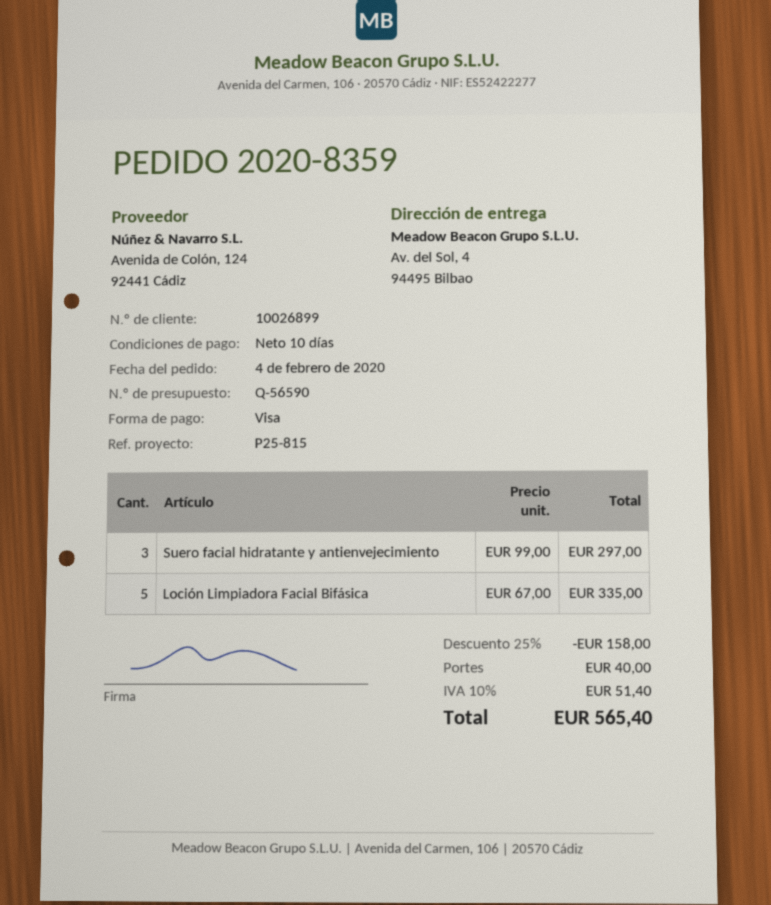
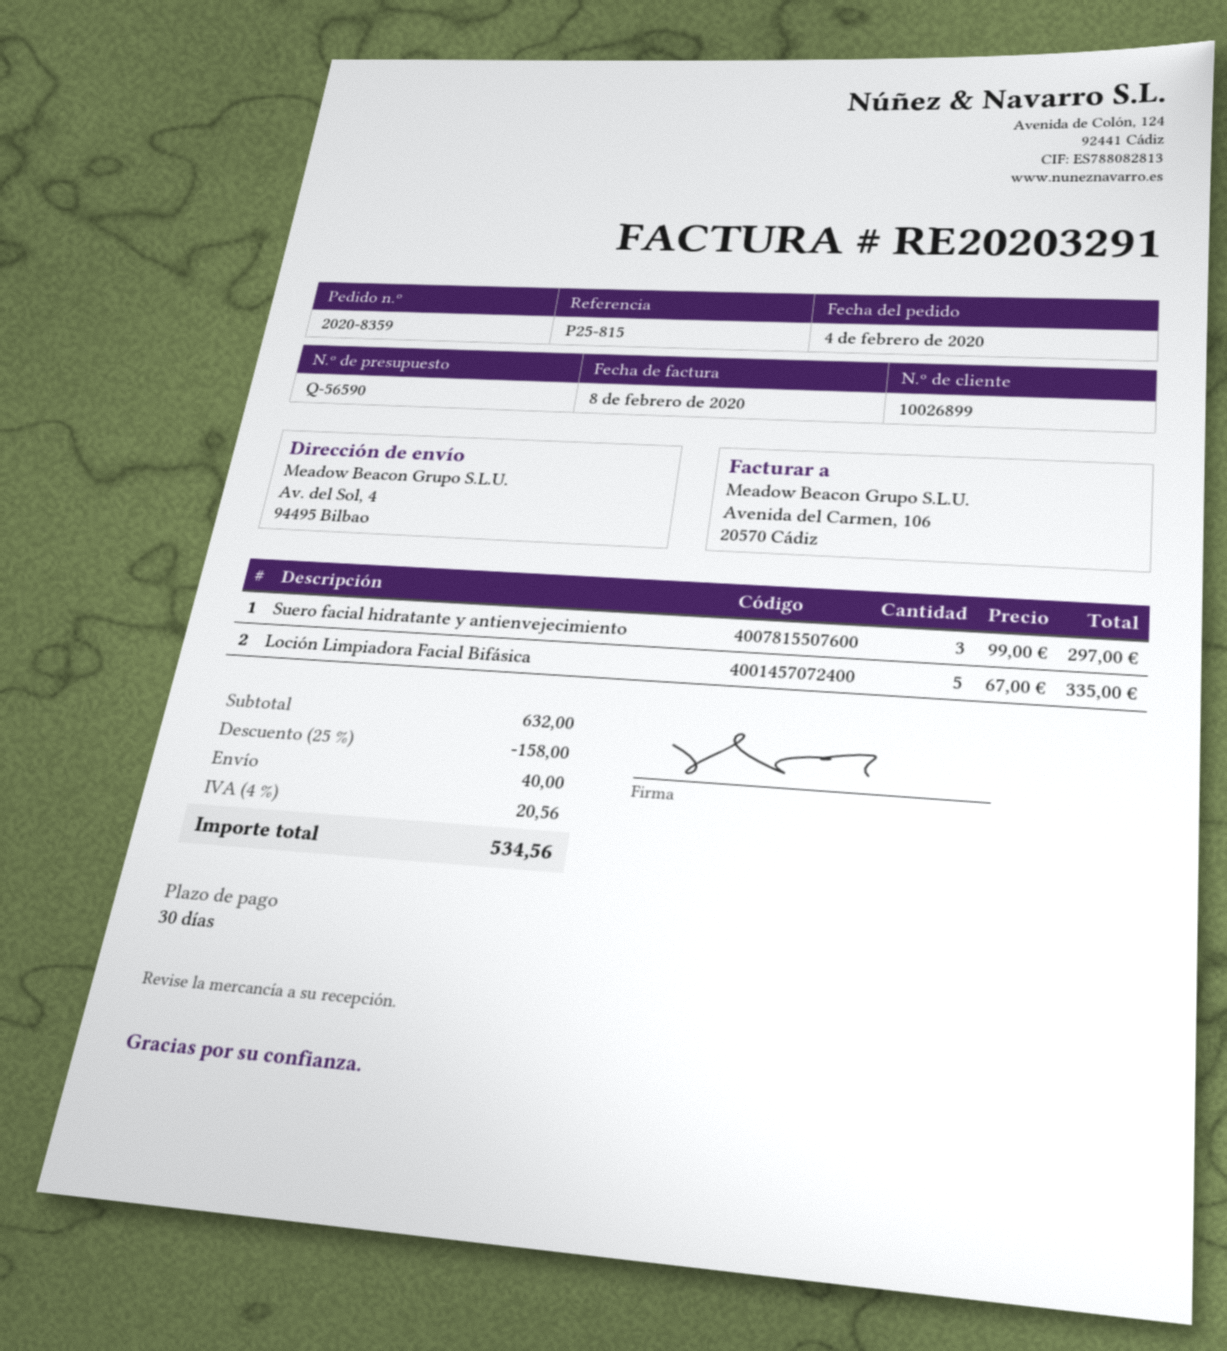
payment terms: 10 days -> 30 days
tax: 10% = 51.40 -> 4% = 20.56
total: 565.40 -> 534.56

